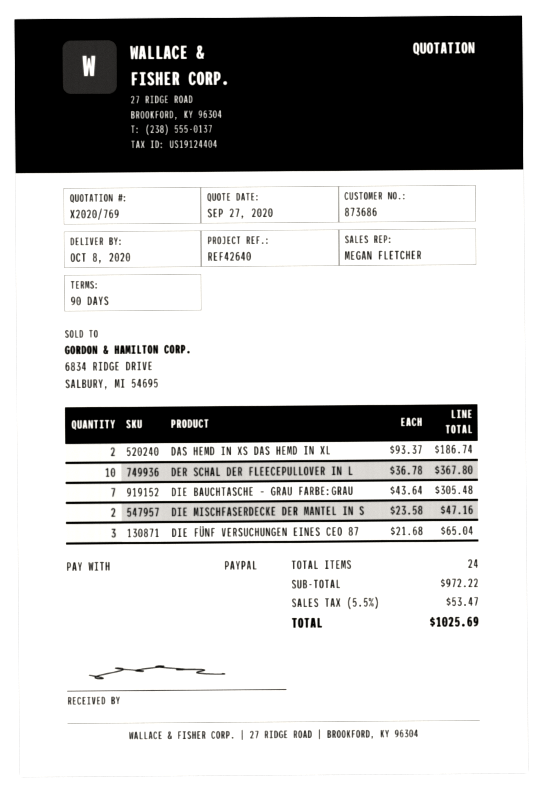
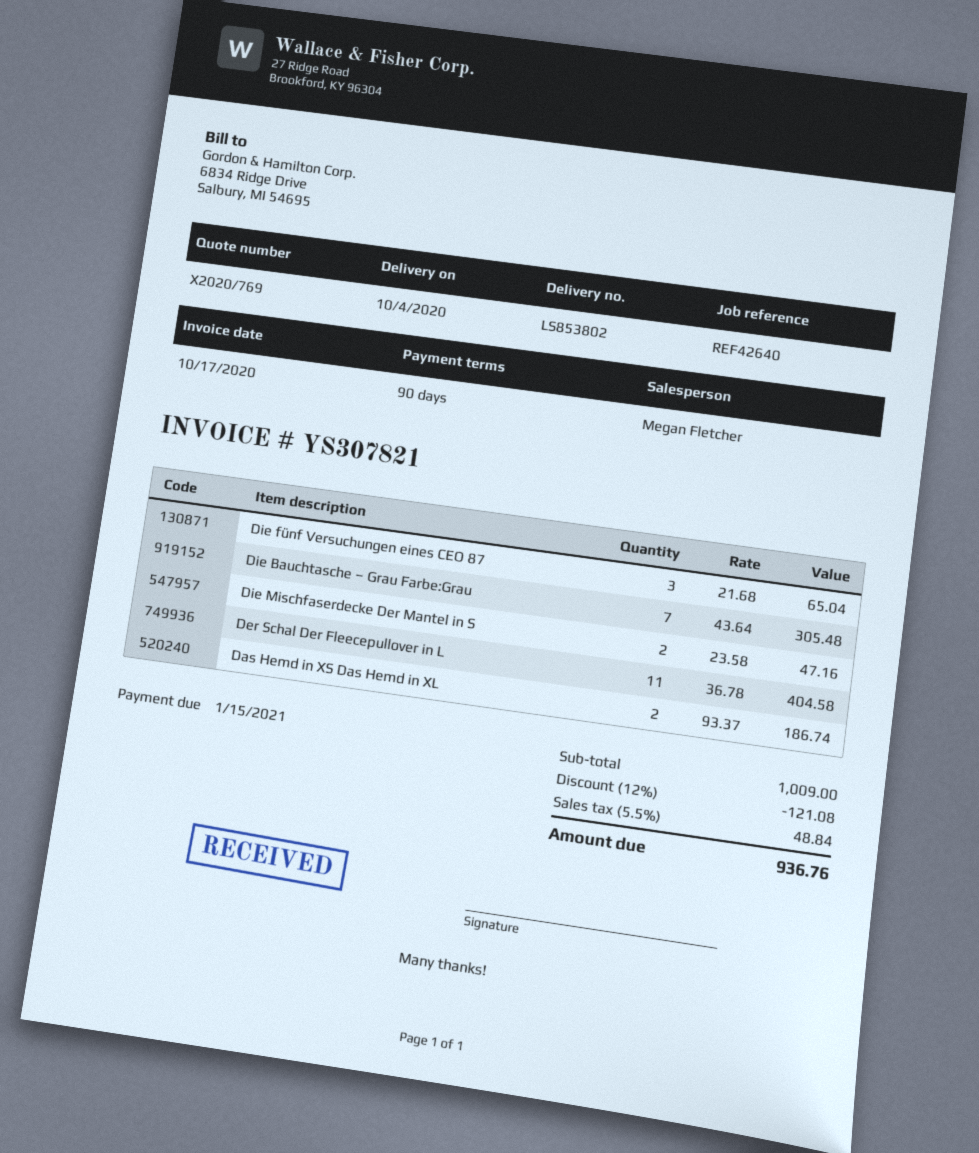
delivery date: 2020-10-08 -> 2020-10-04
DER SCHAL DER FLEECEPULLOVER IN L: 10 x 36.78 = 367.80 -> 11 x 36.78 = 404.58
subtotal: 972.22 -> 1009.00
discount: none -> 12% = 121.08
tax: 5.5% = 53.47 -> 5.5% = 48.84
total: 1025.69 -> 936.76

